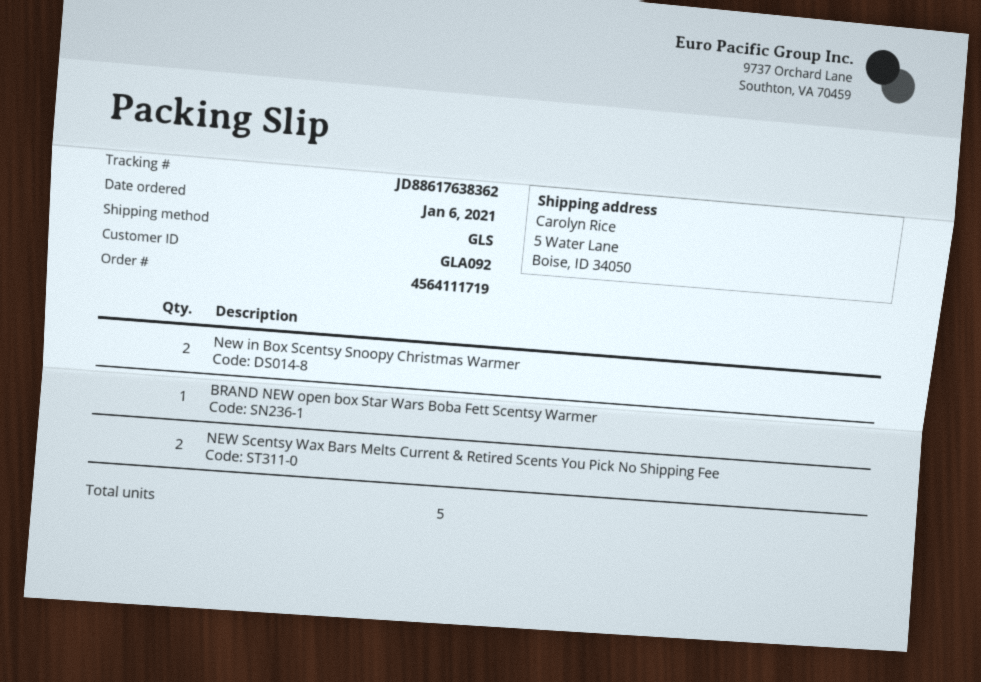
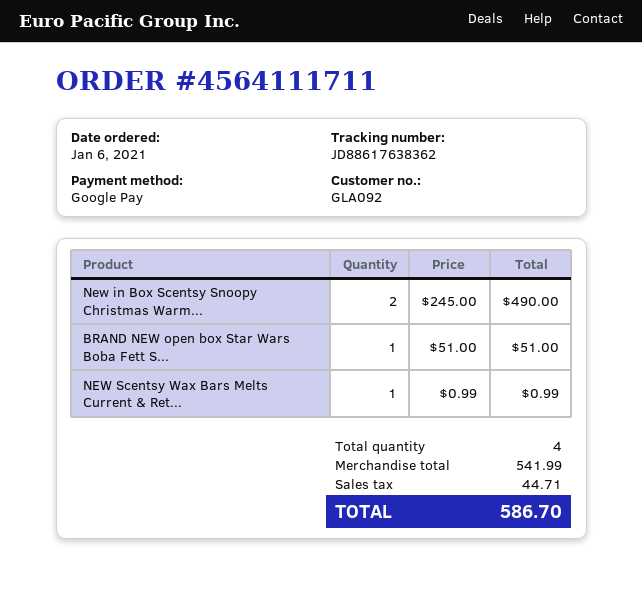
order number: 4564111719 -> 4564111711
NEW Scentsy Wax Bars Melts Current & Retired Scents You Pick No Shipping Fee: 2 -> 1
total quantity: 5 -> 4

